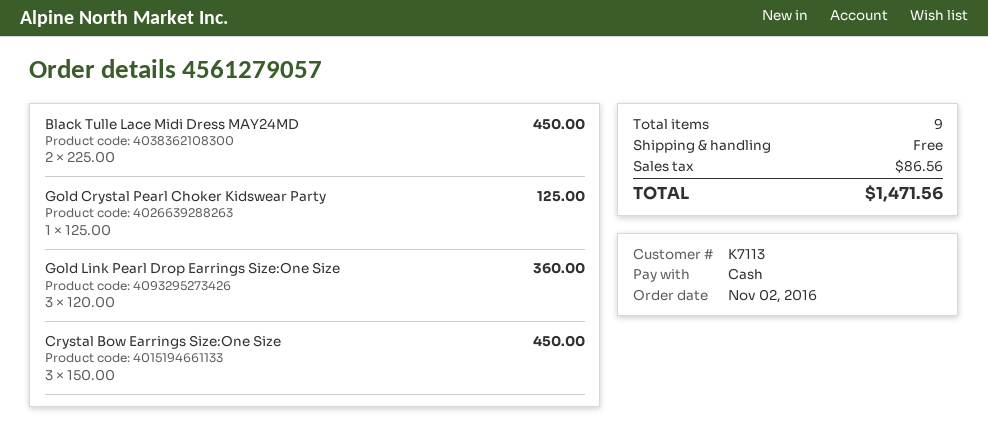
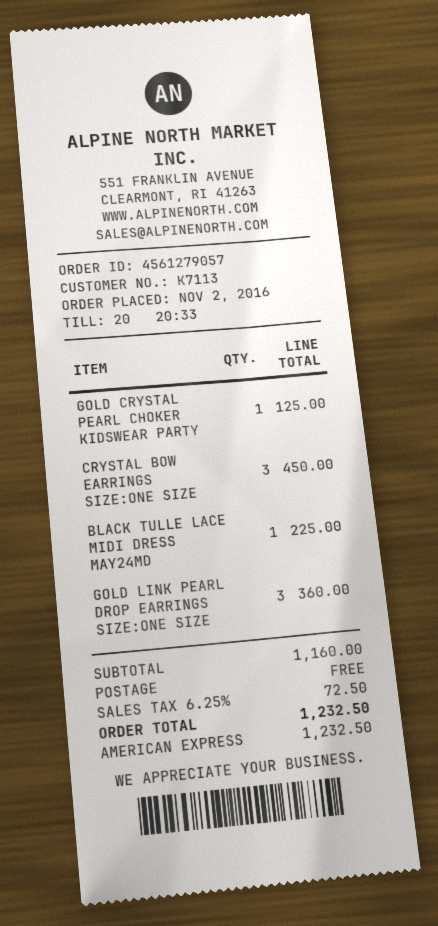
payment method: cash -> American Express
Black Tulle Lace Midi Dress MAY24MD: 2 for 450.00 -> 1 for 225.00
tax: 86.56 -> 72.50
total: 1471.56 -> 1232.50

